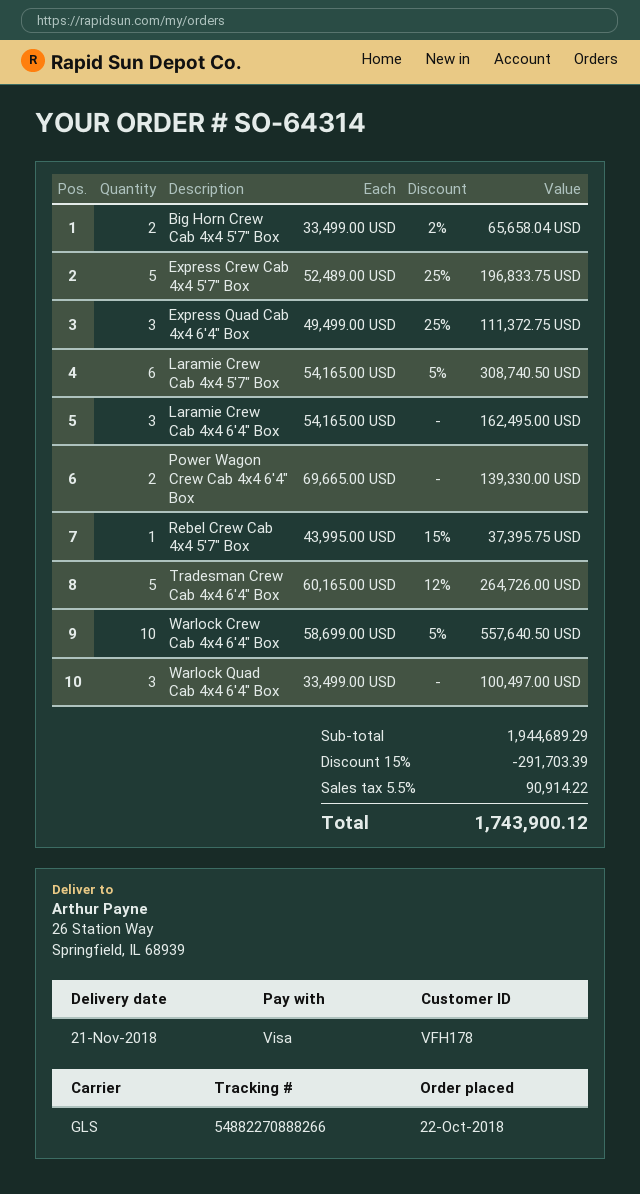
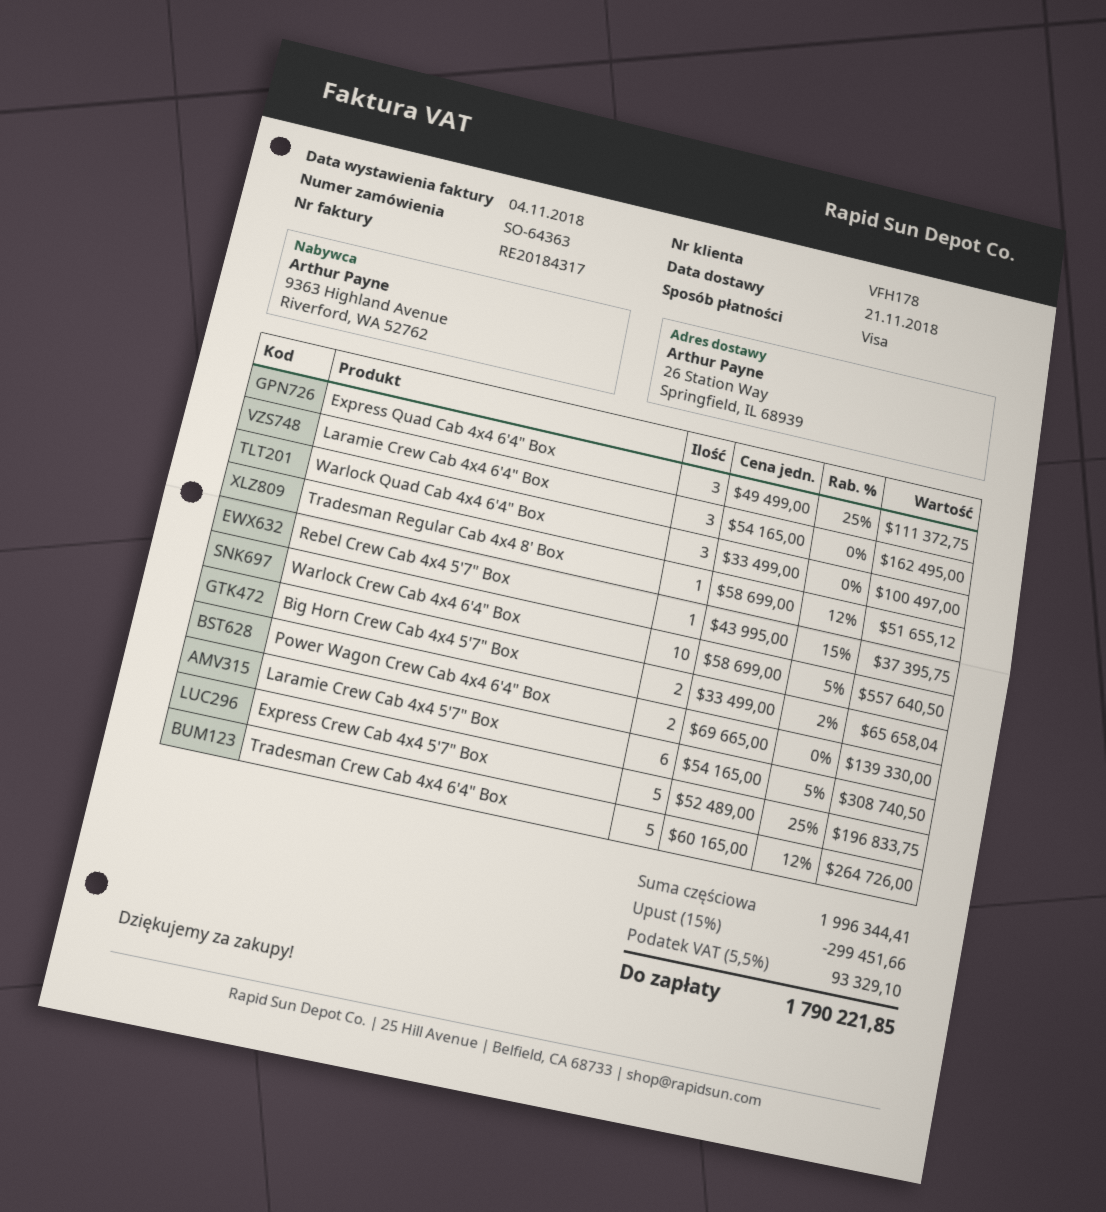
order number: SO-64314 -> SO-64363
Tradesman Regular Cab 4x4 8' Box: none -> 1 x 58699.00 - 12% = 51655.12
subtotal: 1944689.29 -> 1996344.41
discount: 15% = 291703.39 -> 15% = 299451.66
tax: 5.5% = 90914.22 -> 5.5% = 93329.10
total: 1743900.12 -> 1790221.85

